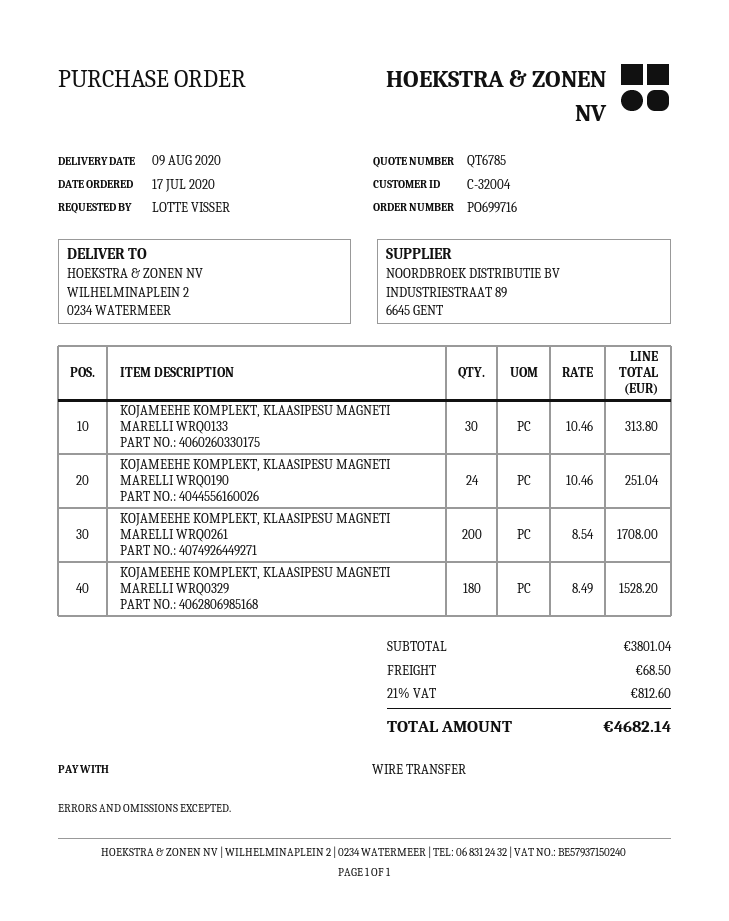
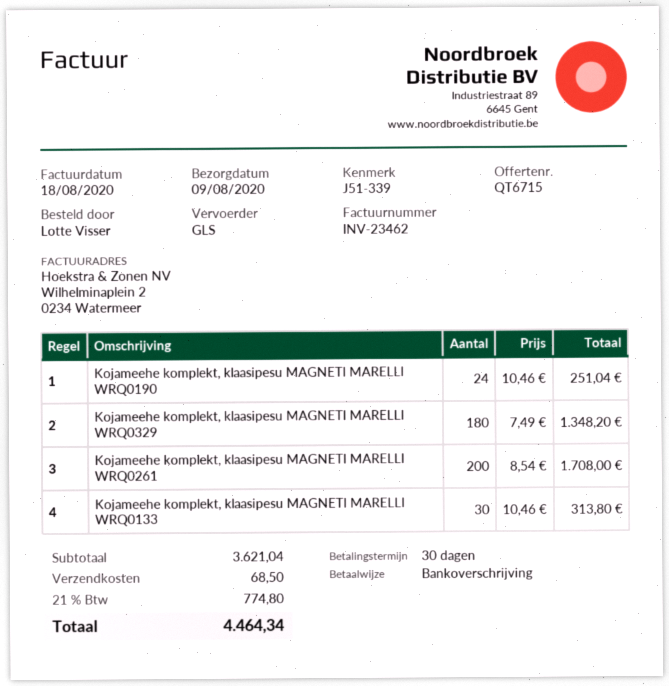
quote number: QT6785 -> QT6715
KOJAMEEHE KOMPLEKT, KLAASIPESU MAGNETI MARELLI WRQ0329: 180 x 8.49 = 1528.20 -> 180 x 7.49 = 1348.20
subtotal: 3801.04 -> 3621.04
tax: 21% = 812.60 -> 21% = 774.80
total: 4682.14 -> 4464.34

